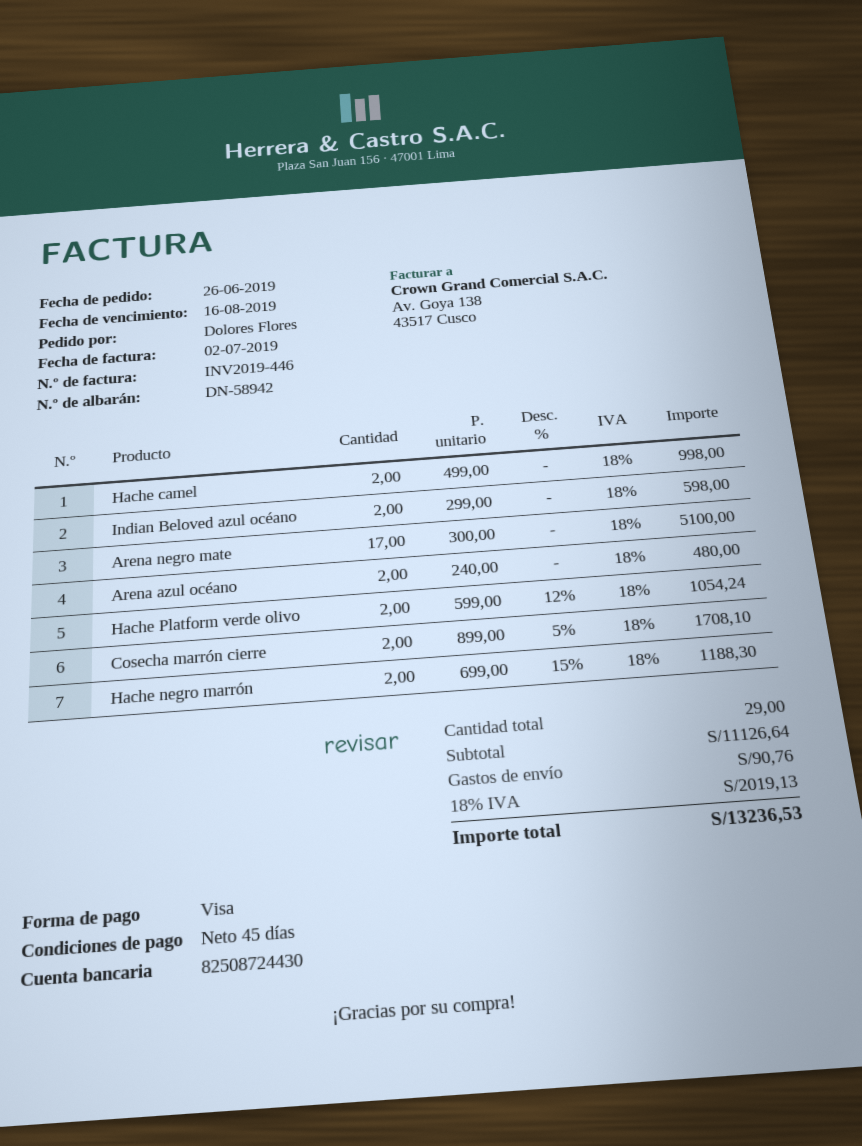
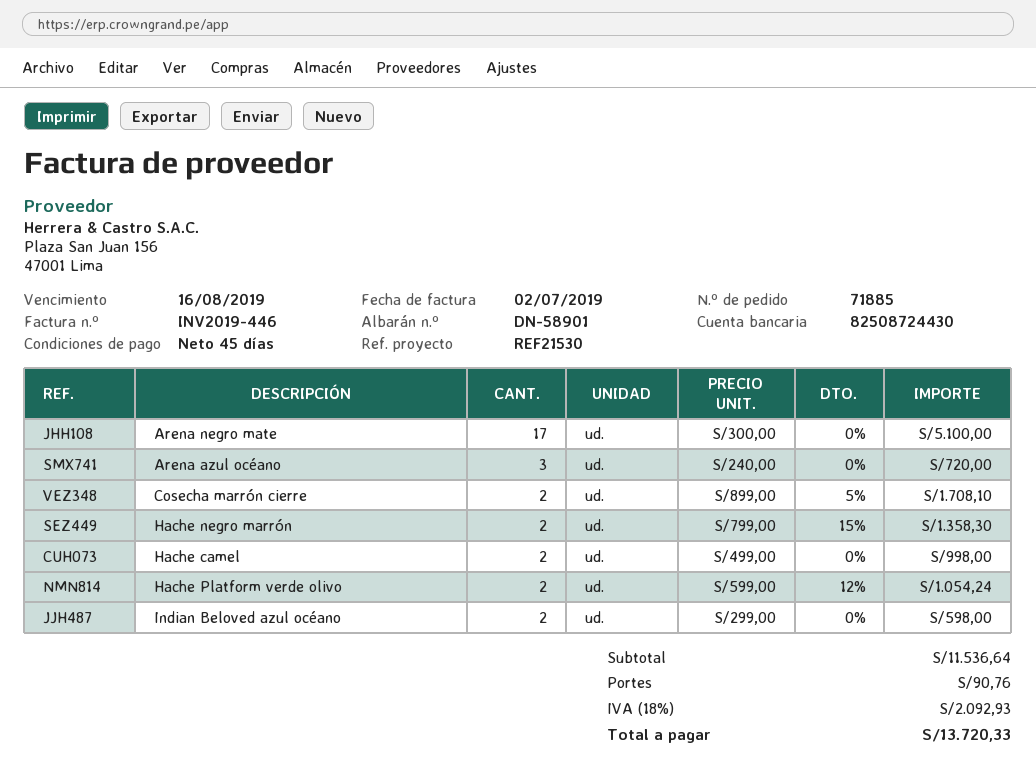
delivery note number: DN-58942 -> DN-58901
Arena azul océano: 2 x 240.00 = 480.00 -> 3 x 240.00 = 720.00
Hache negro marrón: 2 x 699.00 - 15% = 1188.30 -> 2 x 799.00 - 15% = 1358.30
subtotal: 11126.64 -> 11536.64
tax: 18% = 2019.13 -> 18% = 2092.93
total: 13236.53 -> 13720.33

